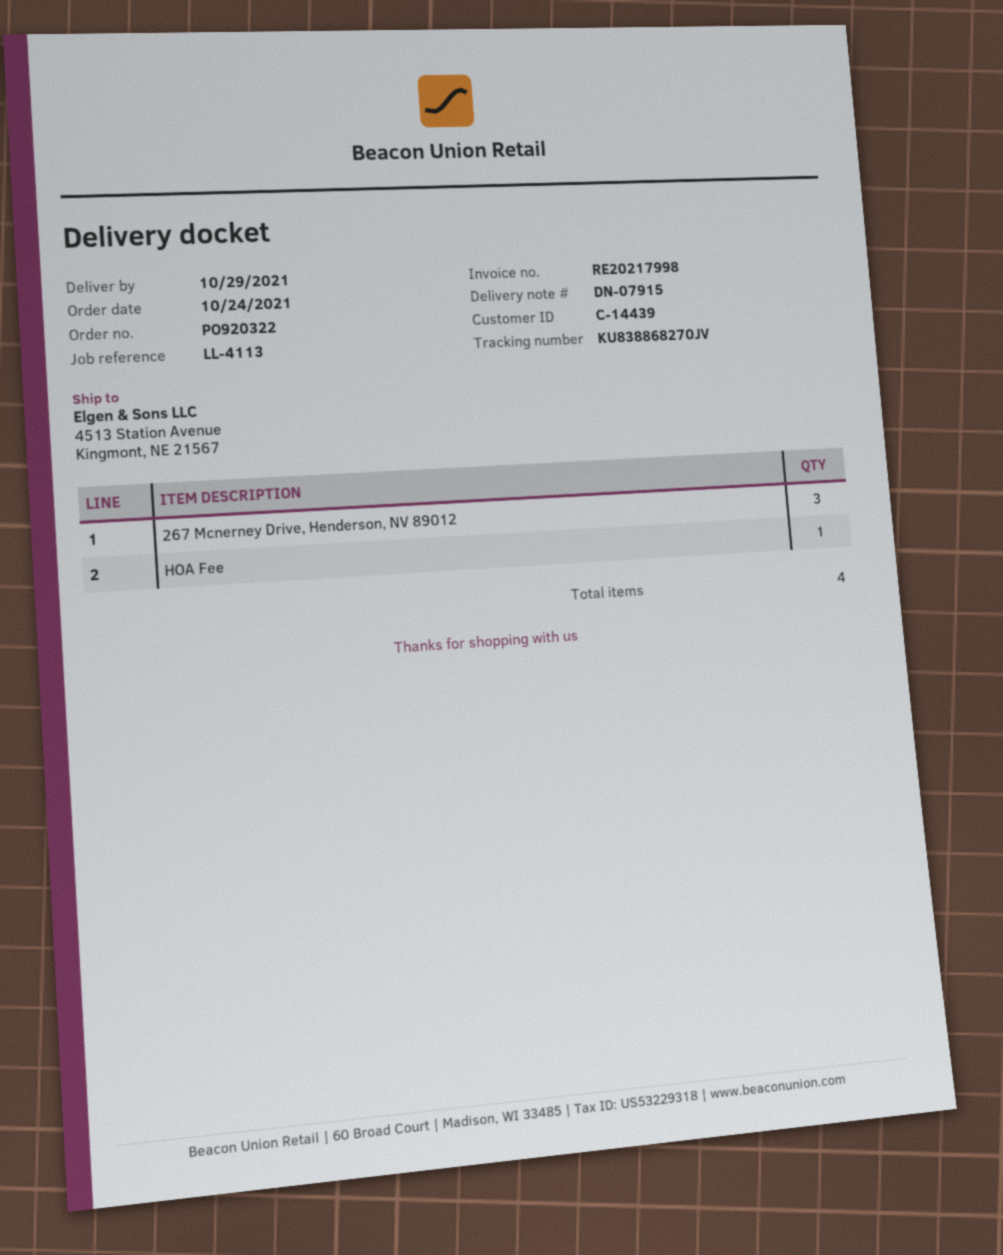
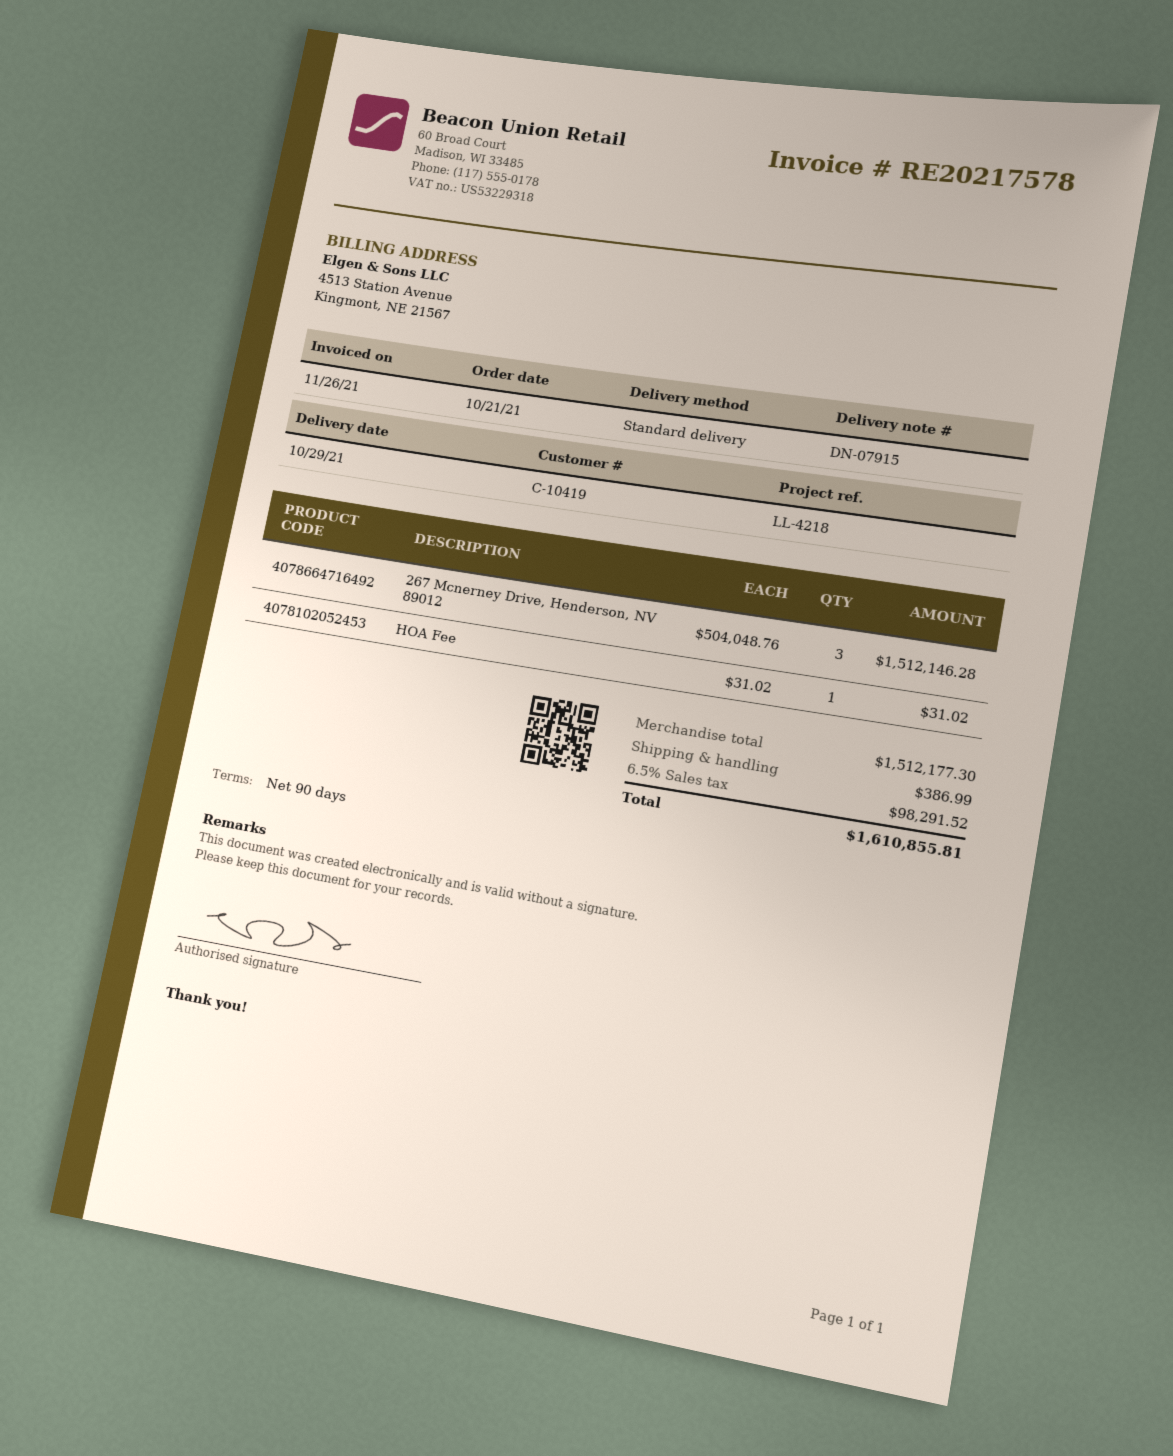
order date: 2021-10-24 -> 2021-10-21
invoice number: RE20217998 -> RE20217578
customer number: C-14439 -> C-10419
reference: LL-4113 -> LL-4218

